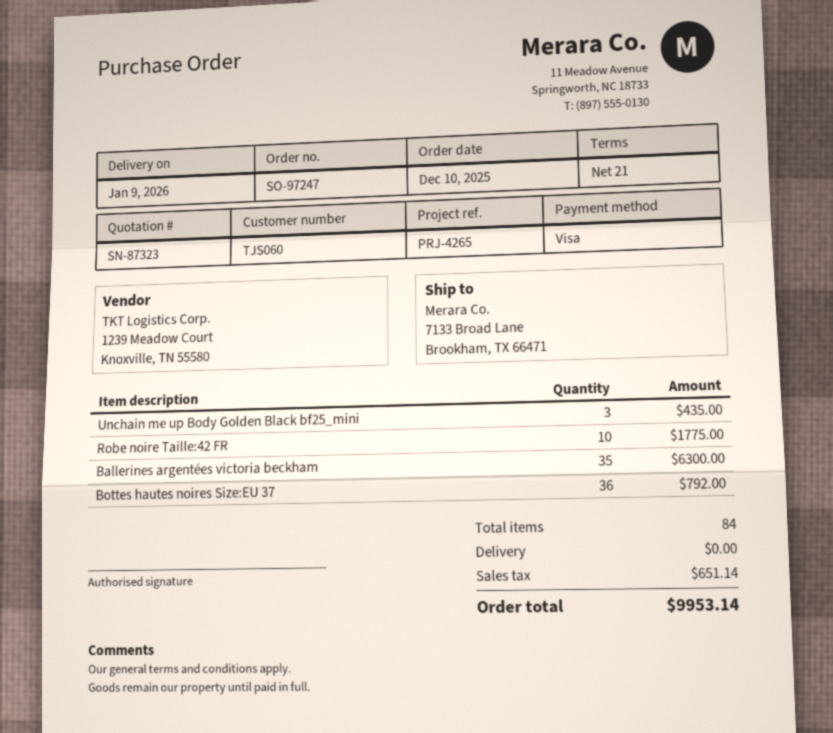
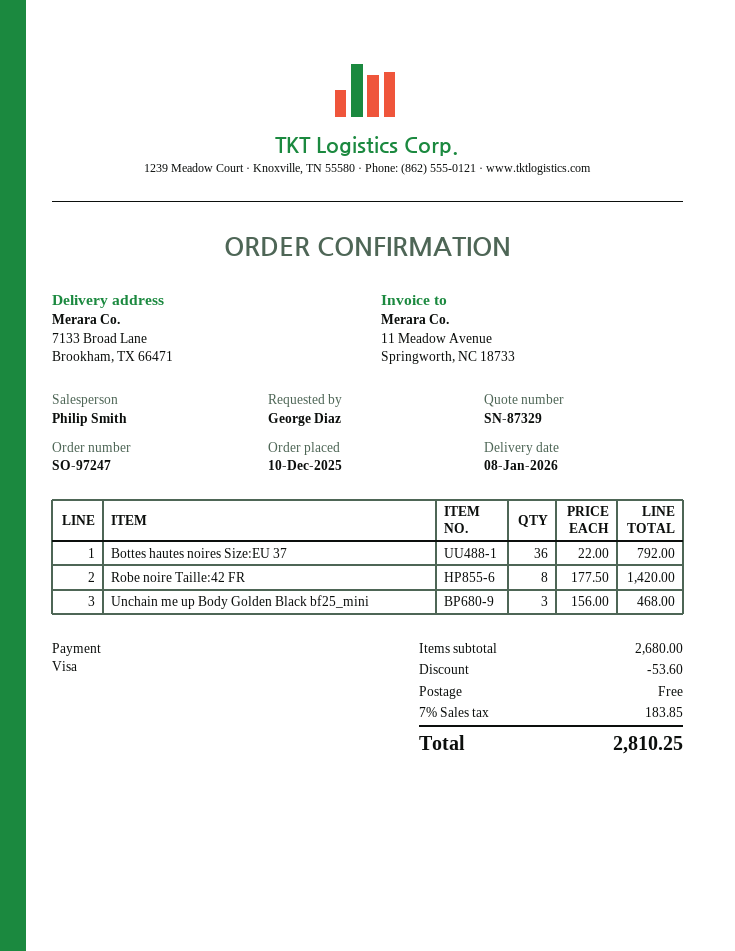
quote number: SN-87323 -> SN-87329
delivery date: 2026-01-09 -> 2026-01-08
Unchain me up Body Golden Black bf25_mini: 3 for 435.00 -> 3 for 468.00
Robe noire Taille:42 FR: 10 for 1775.00 -> 8 for 1420.00
Ballerines argentées victoria beckham: 35 for 6300.00 -> none
discount: none -> 53.60
tax: 651.14 -> 183.85
total: 9953.14 -> 2810.25

